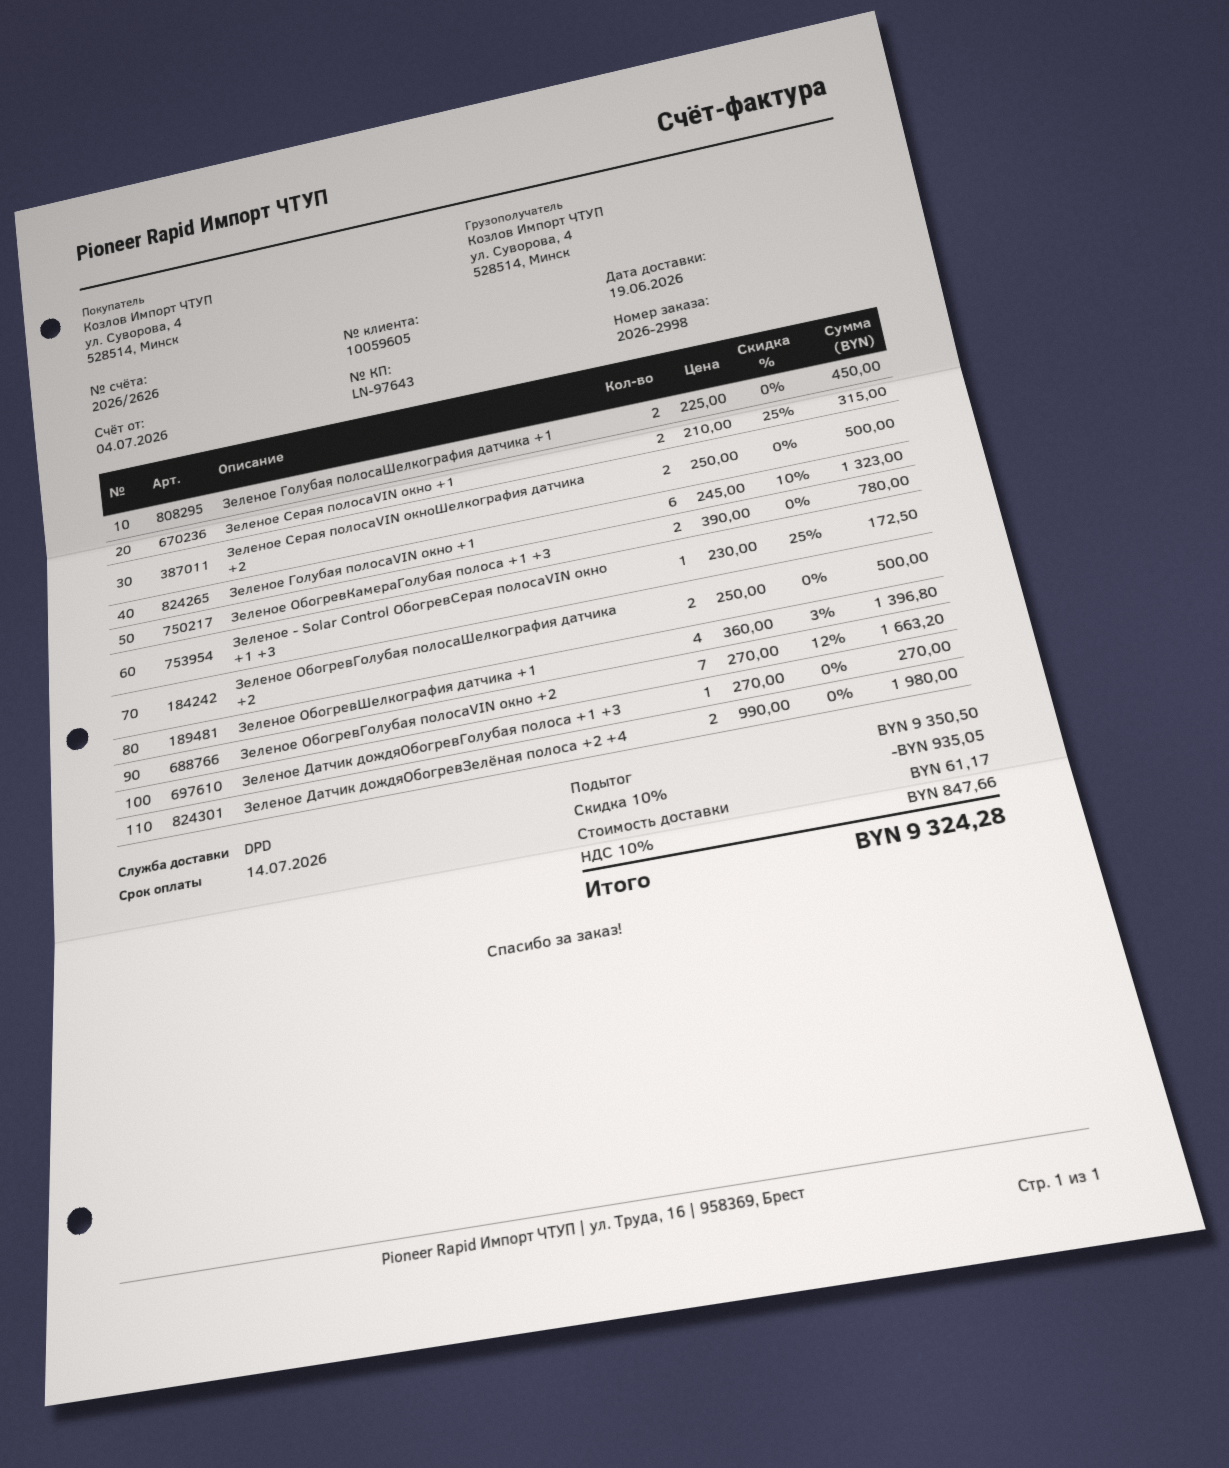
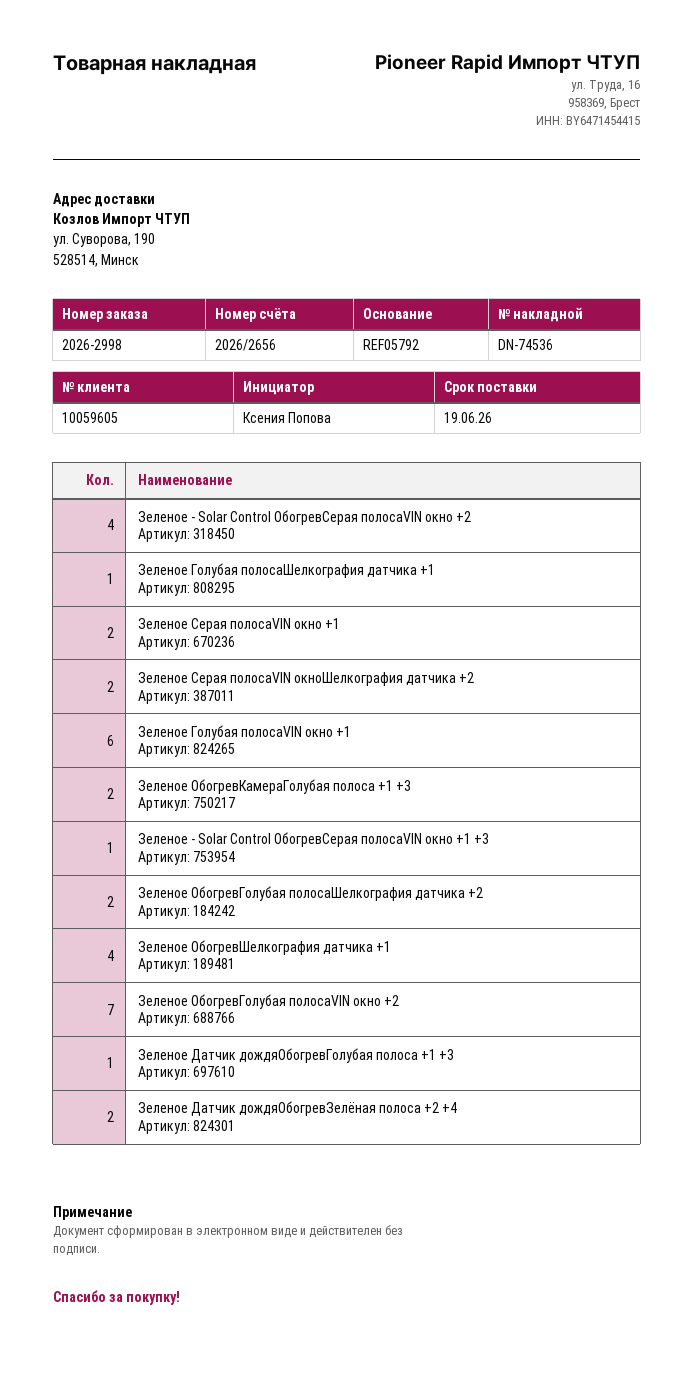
invoice number: 2026/2626 -> 2026/2656
ship to: ул. Суворова, 4, 528514, Минск -> ул. Суворова, 190, 528514, Минск
Зеленое Голубая полосаШелкография датчика +1: 2 -> 1
Зеленое - Solar Control ОбогревСерая полосаVIN окно +2: none -> 4

